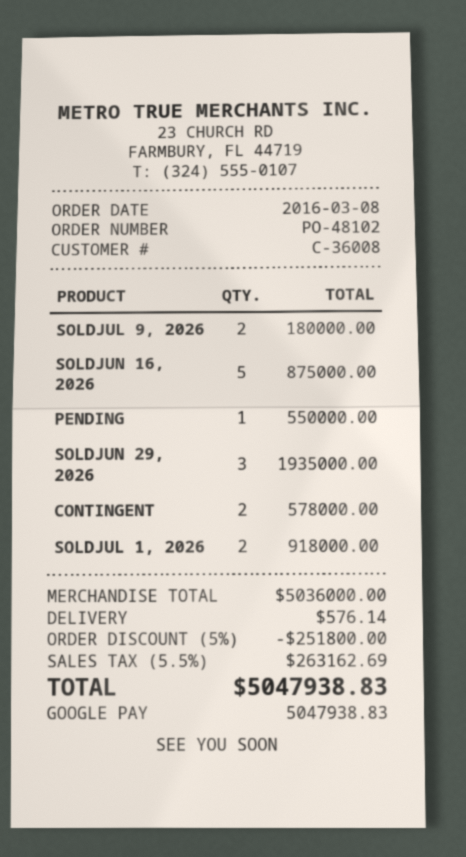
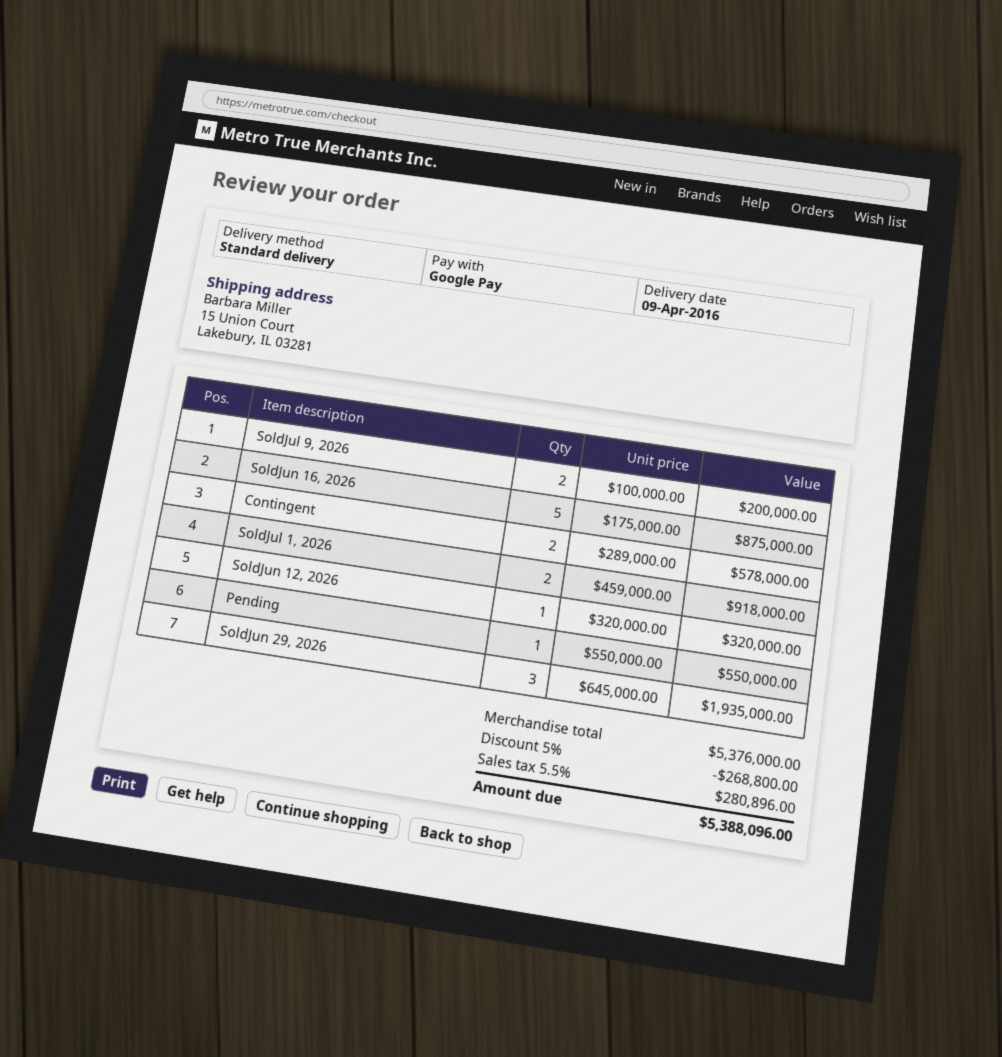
SOLDJUL 9, 2026: 2 for 180000.00 -> 2 for 200000.00
SoldJun 12, 2026: none -> 1 for 320000.00
subtotal: 5036000.00 -> 5376000.00
discount: 5% = 251800.00 -> 5% = 268800.00
shipping: 576.14 -> none
tax: 5.5% = 263162.69 -> 5.5% = 280896.00
total: 5047938.83 -> 5388096.00

